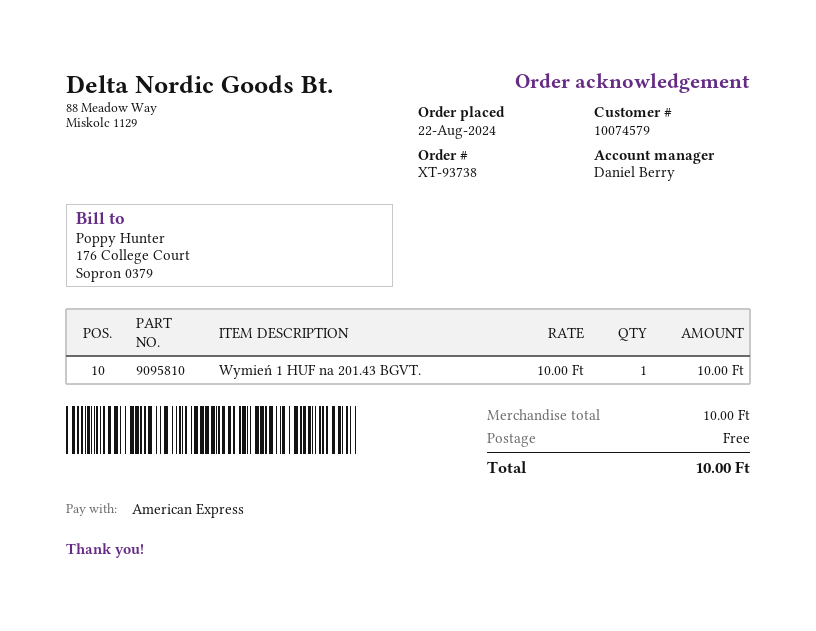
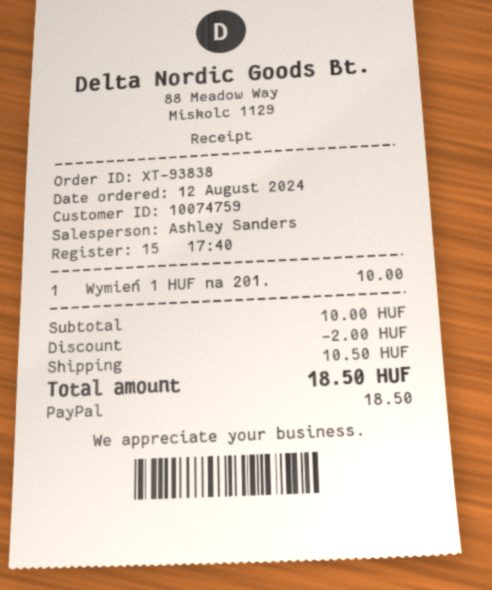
order number: XT-93738 -> XT-93838
order date: 2024-08-22 -> 2024-08-12
customer number: 10074579 -> 10074759
sales rep: Daniel Berry -> Ashley Sanders
payment method: American Express -> PayPal
discount: none -> 2.00
shipping: 0.00 -> 10.50
total: 10.00 -> 18.50

